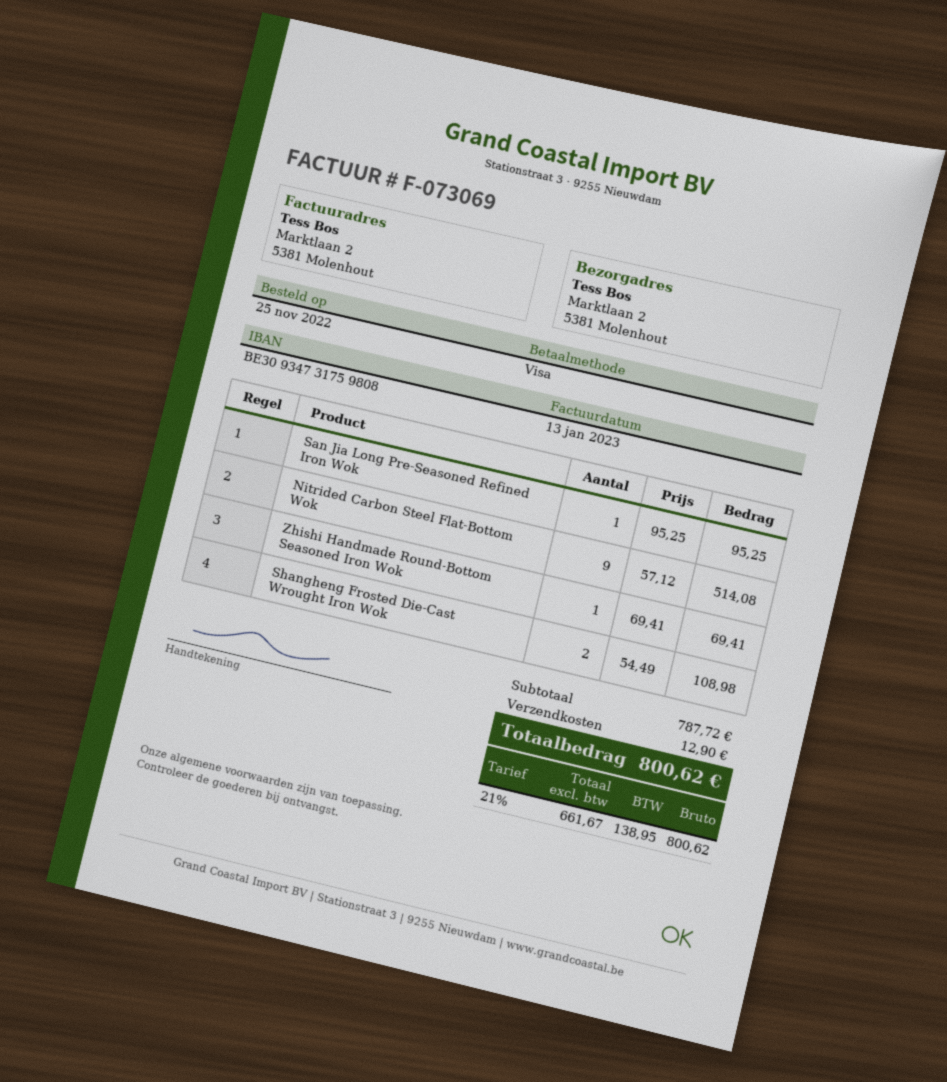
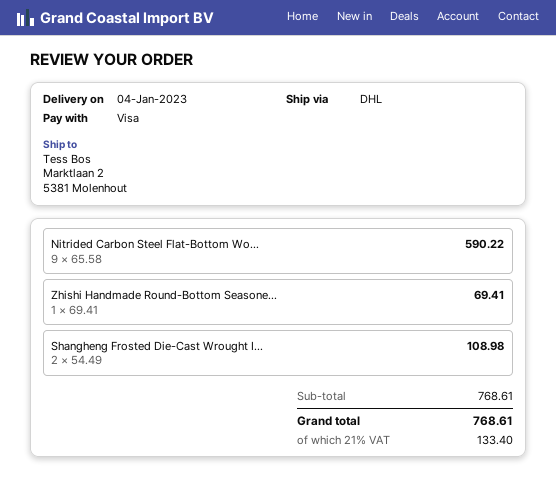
San Jia Long Pre-Seasoned Refined Iron Wok: 1 x 95.25 = 95.25 -> none
Nitrided Carbon Steel Flat-Bottom Wok: 9 x 57.12 = 514.08 -> 9 x 65.58 = 590.22
subtotal: 787.72 -> 768.61
shipping: 12.90 -> none
tax: 21% = 138.95 -> 21% = 133.40
total: 800.62 -> 768.61

